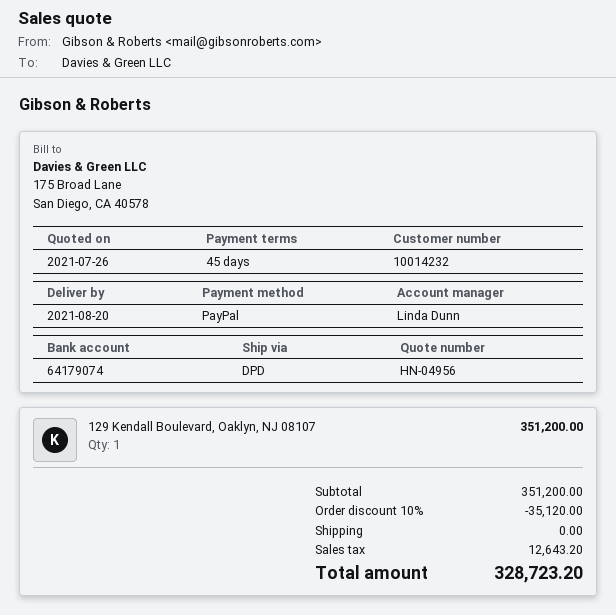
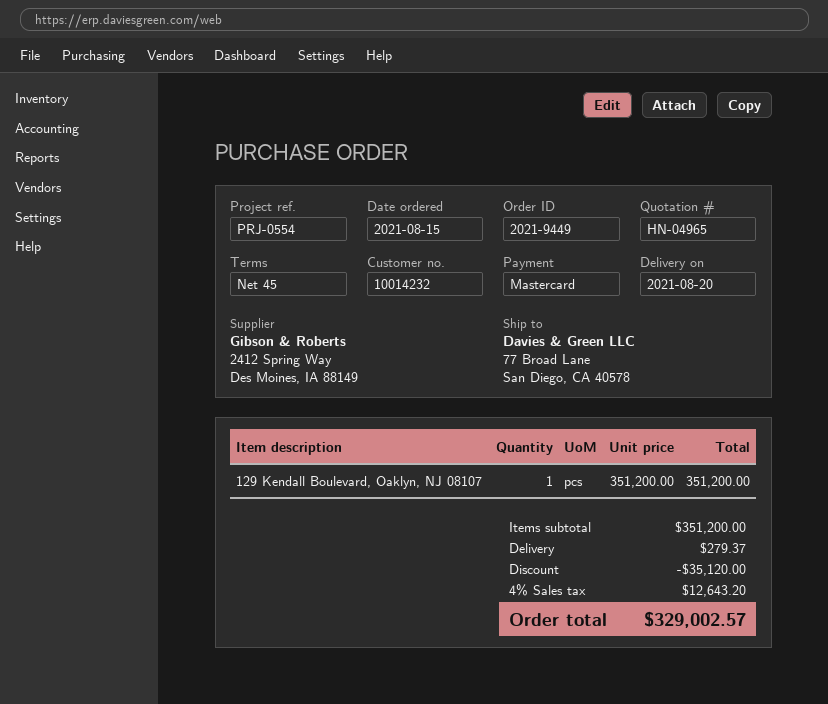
quote number: HN-04956 -> HN-04965
payment method: PayPal -> Mastercard
shipping: 0.00 -> 279.37
total: 328723.20 -> 329002.57

